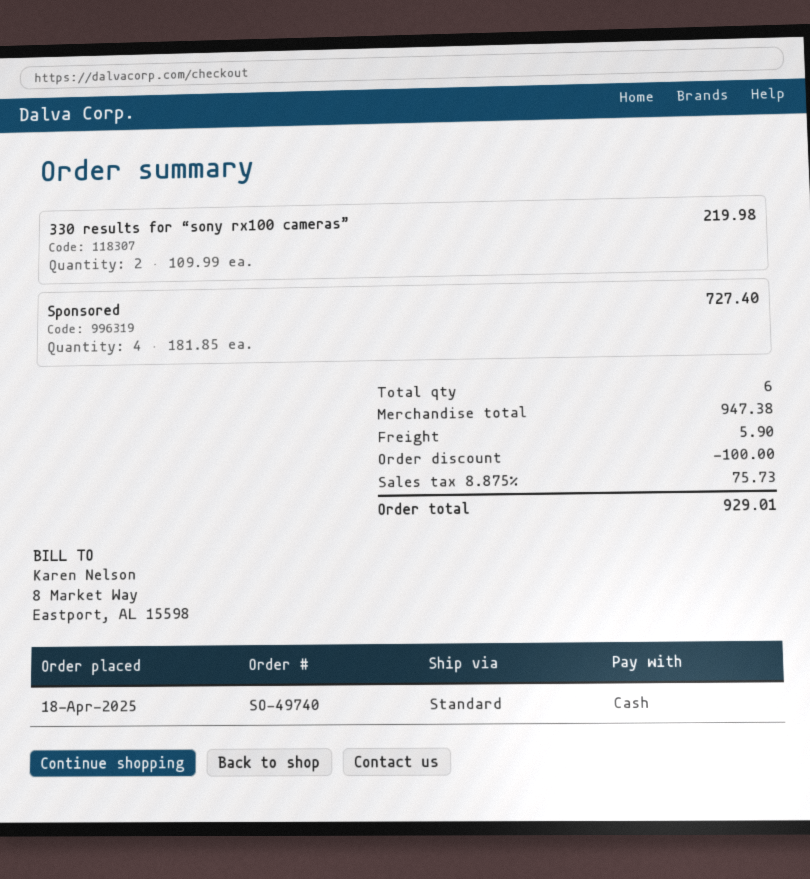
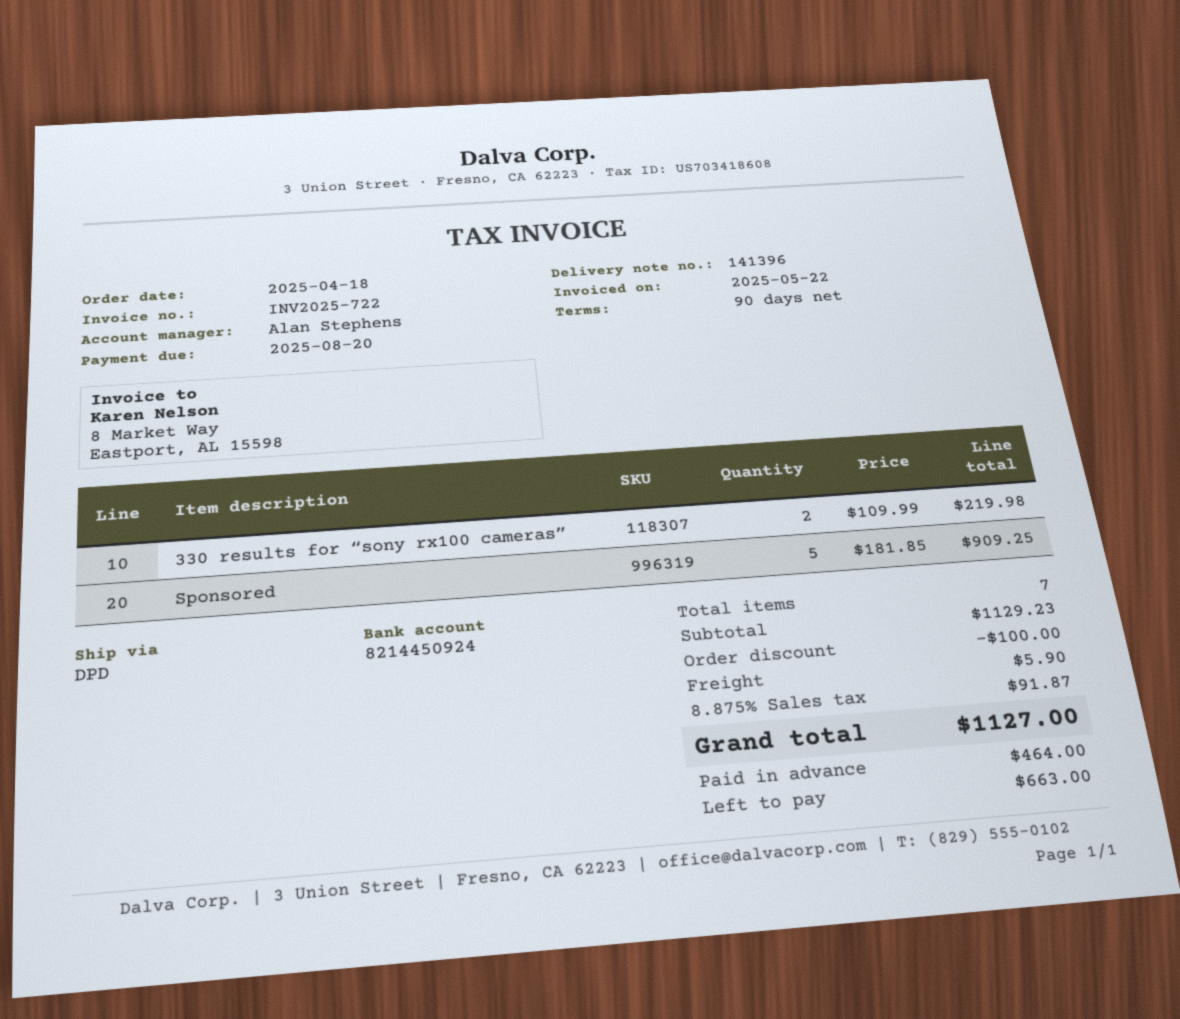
shipping method: standard -> DPD
Sponsored: 4 x 181.85 = 727.40 -> 5 x 181.85 = 909.25
total quantity: 6 -> 7
subtotal: 947.38 -> 1129.23
tax: 8.875% = 75.73 -> 8.875% = 91.87
total: 929.01 -> 1127.00

